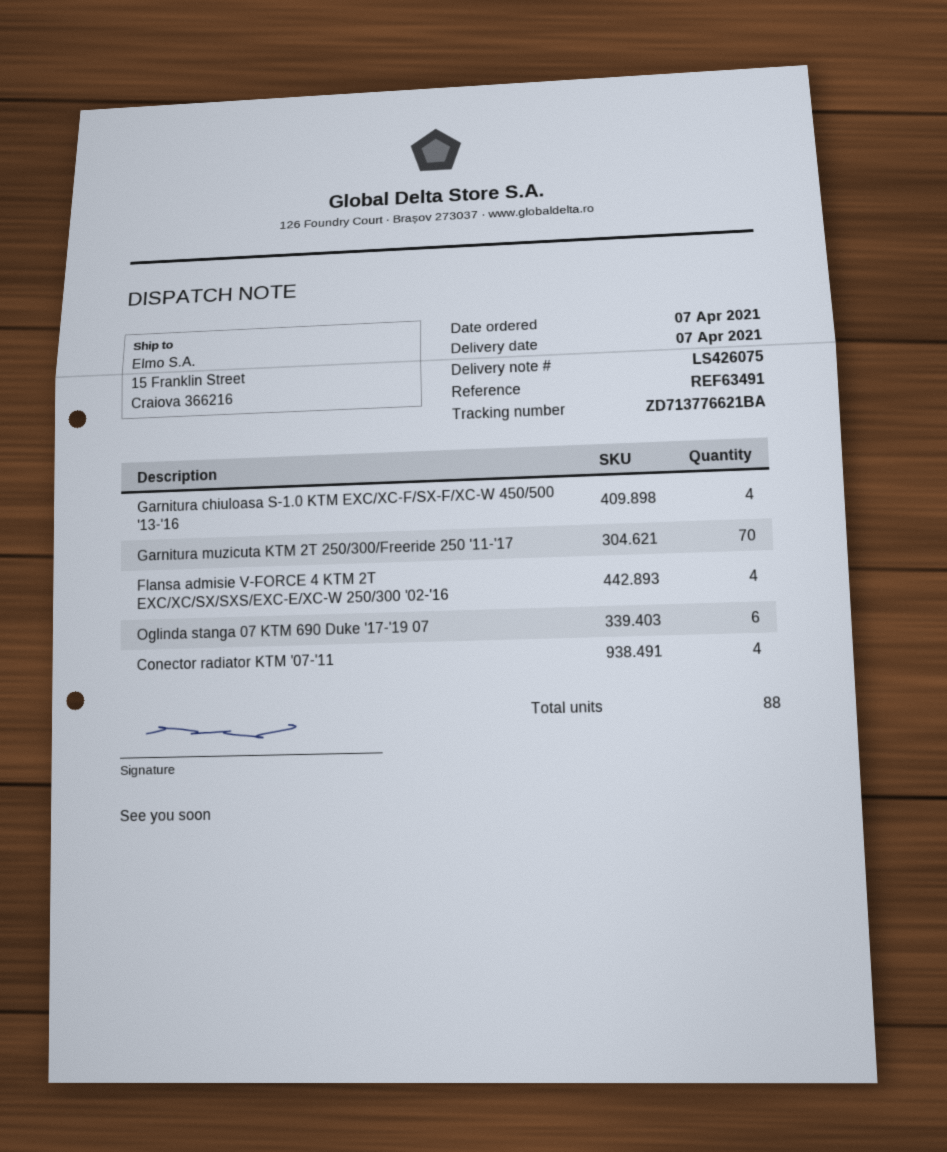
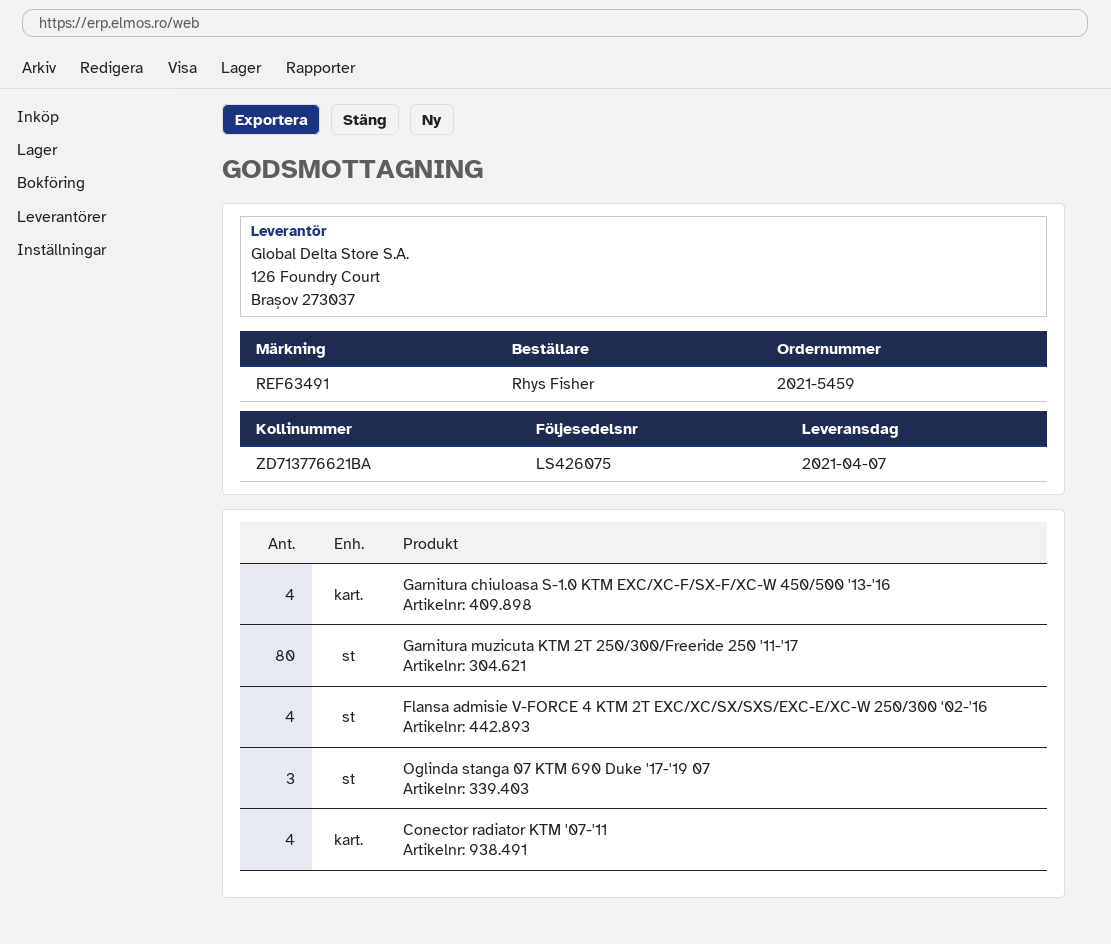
Garnitura muzicuta KTM 2T 250/300/Freeride 250 '11-'17: 70 -> 80
Oglinda stanga 07 KTM 690 Duke '17-'19 07: 6 -> 3

